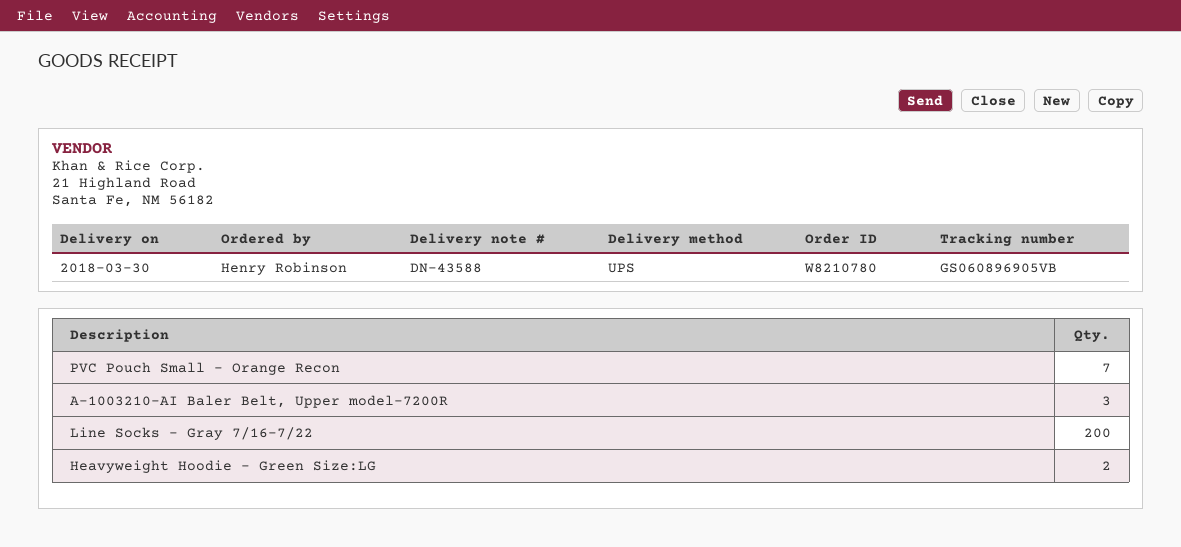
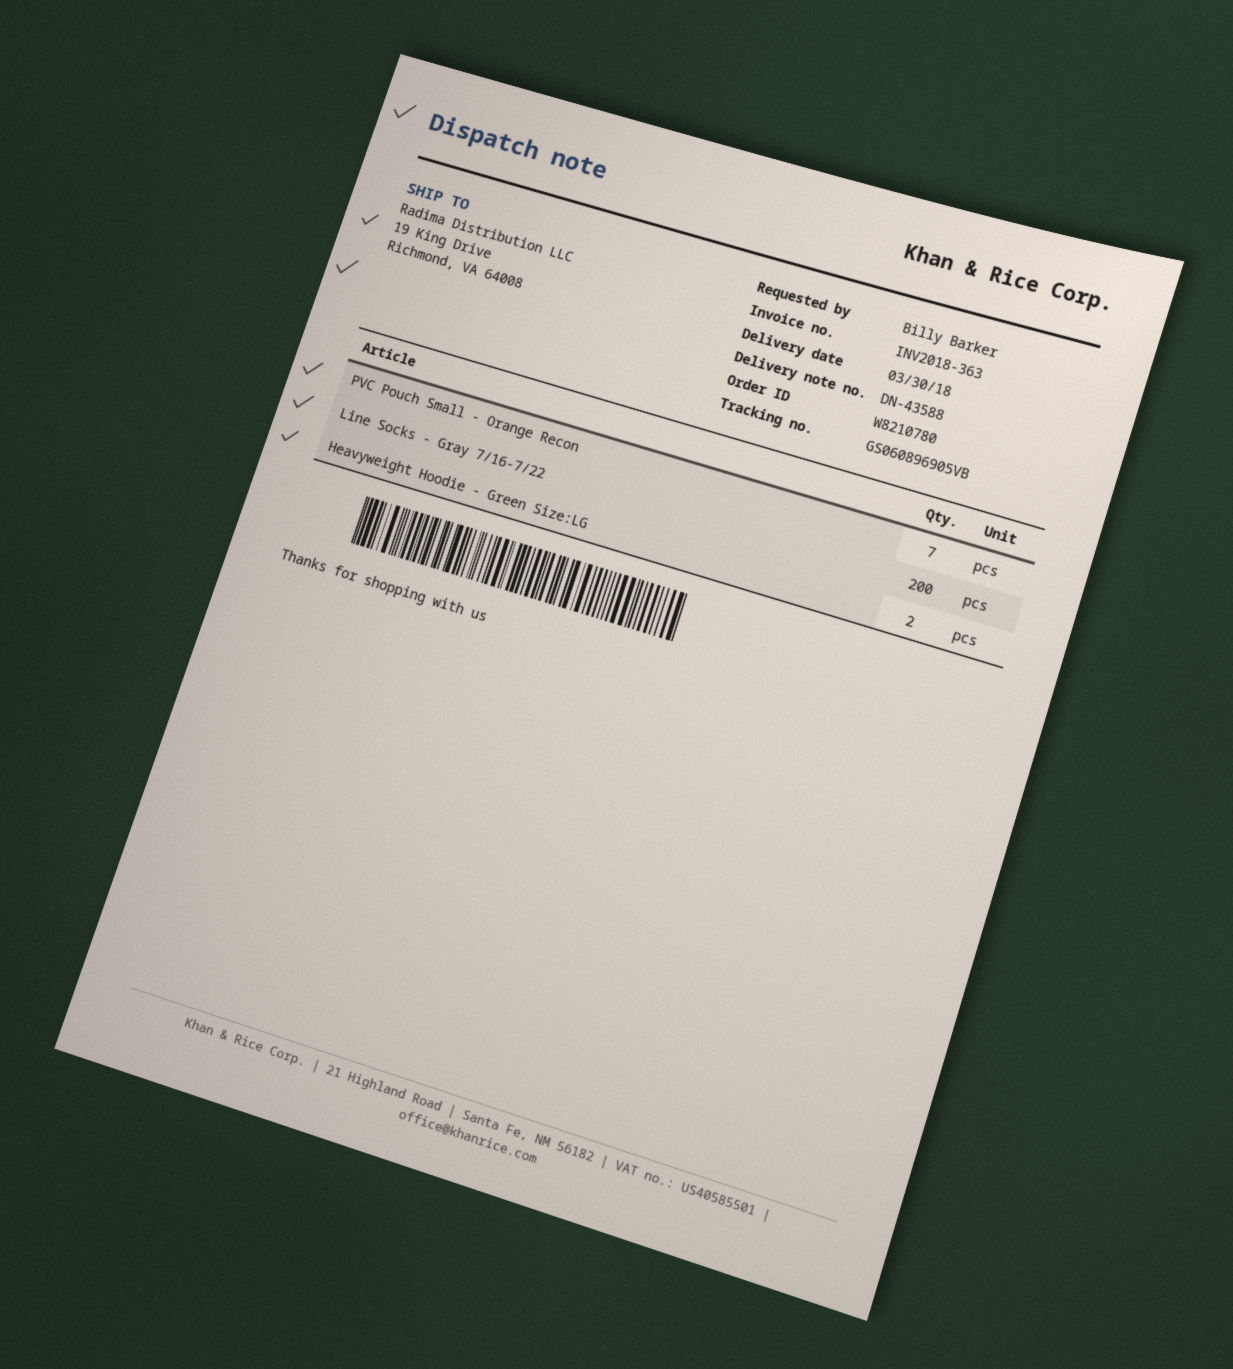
ordered by: Henry Robinson -> Billy Barker
A-1003210-AI Baler Belt, Upper model-7200R: 3 -> none

